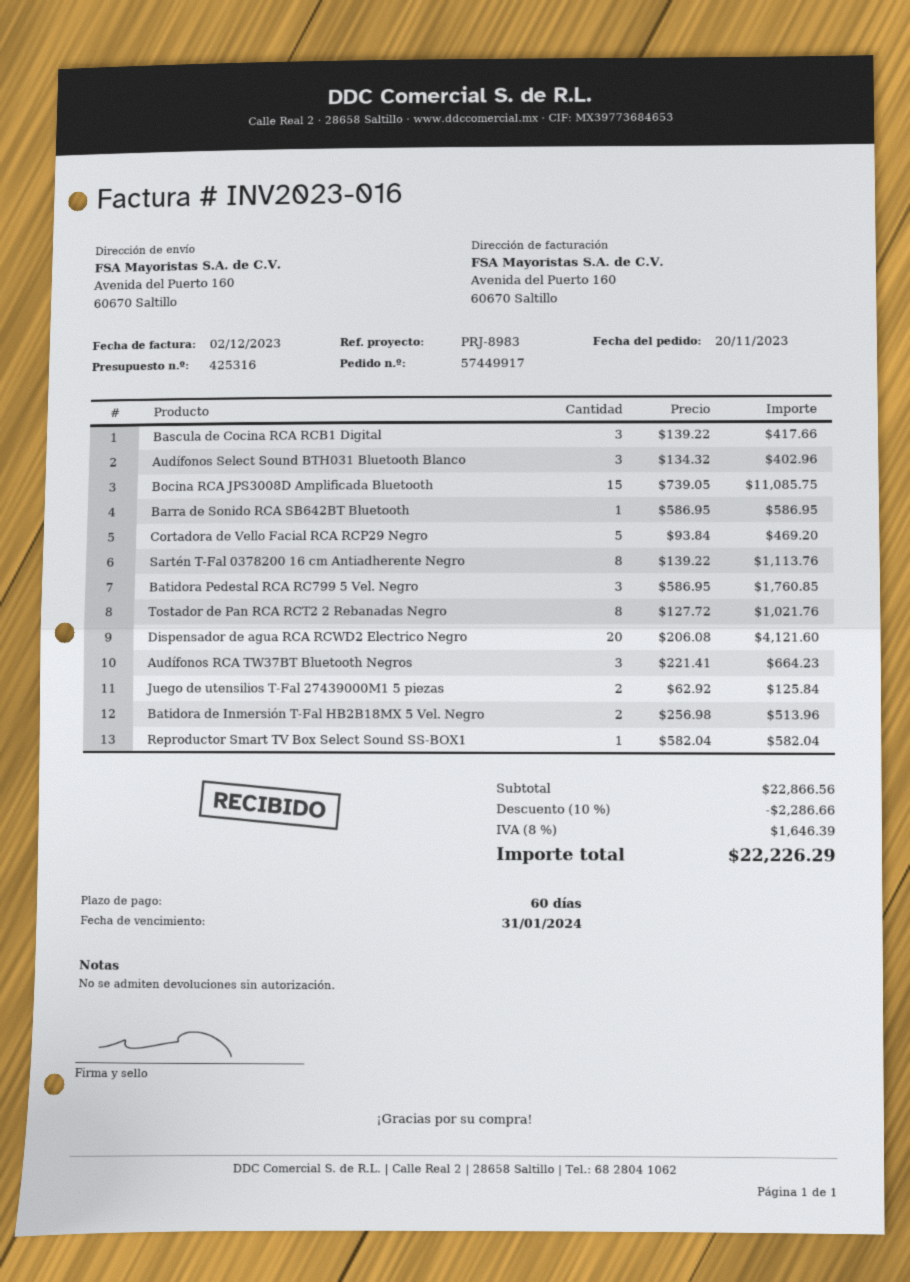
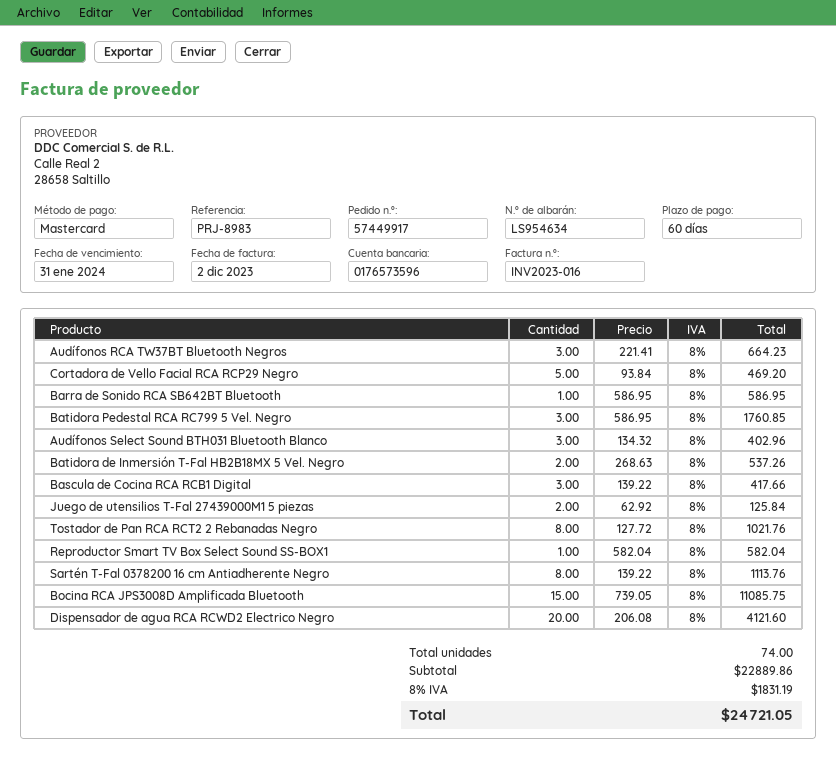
Batidora de Inmersión T-Fal HB2B18MX 5 Vel. Negro: 2 x 256.98 = 513.96 -> 2 x 268.63 = 537.26
subtotal: 22866.56 -> 22889.86
discount: 10% = 2286.66 -> none
tax: 8% = 1646.39 -> 8% = 1831.19
total: 22226.29 -> 24721.05

